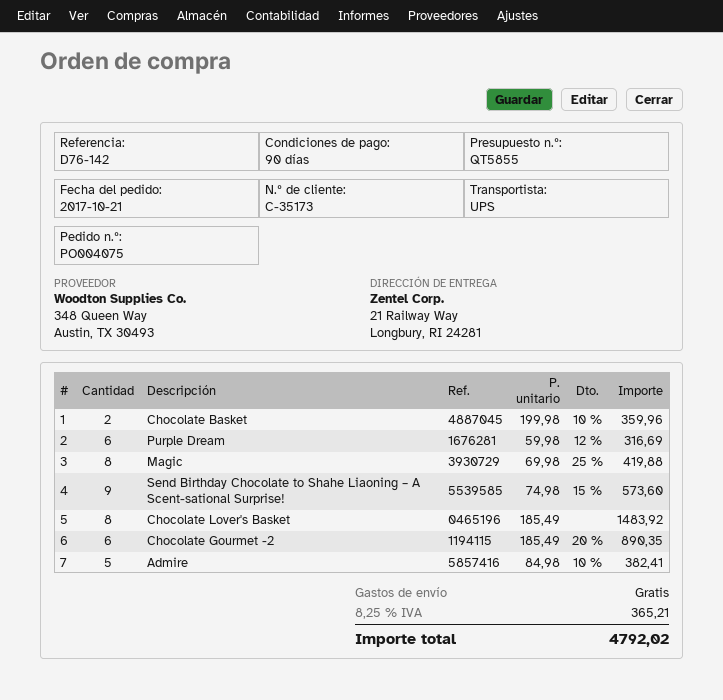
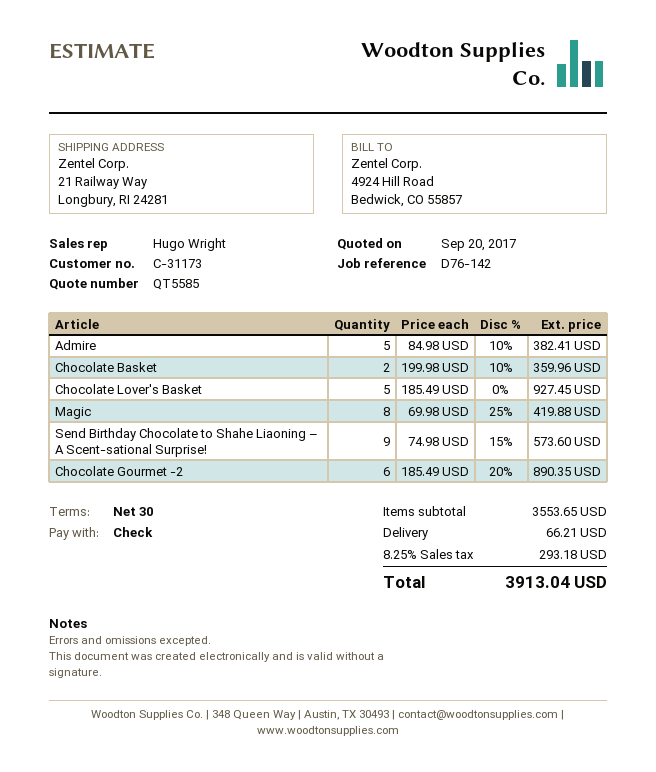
quote number: QT5855 -> QT5585
payment terms: 90 days -> 30 days
customer number: C-35173 -> C-31173
Purple Dream: 6 x 59.98 - 12% = 316.69 -> none
Chocolate Lover's Basket: 8 x 185.49 = 1483.92 -> 5 x 185.49 = 927.45
shipping: 0.00 -> 66.21
tax: 8.25% = 365.21 -> 8.25% = 293.18
total: 4792.02 -> 3913.04

